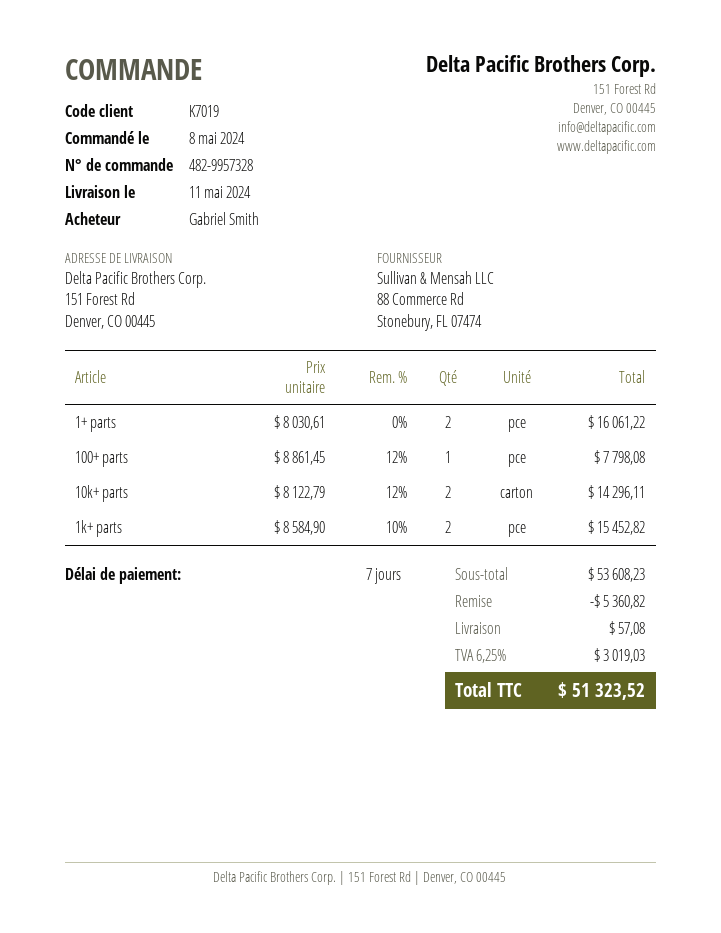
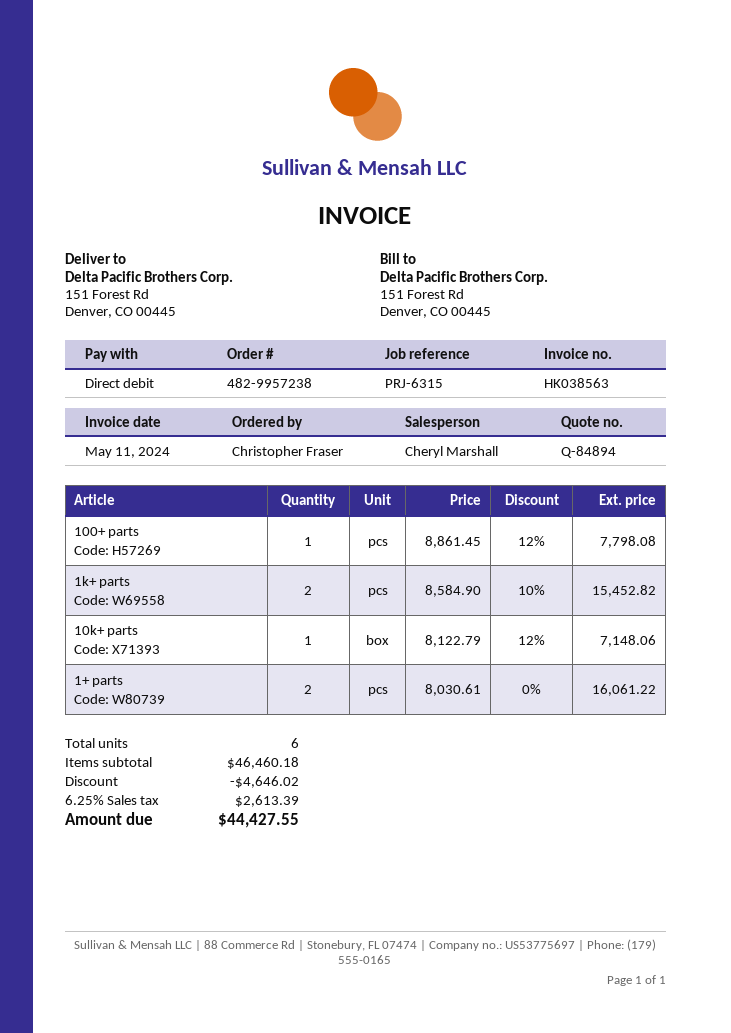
order number: 482-9957328 -> 482-9957238
ordered by: Gabriel Smith -> Christopher Fraser
10k+ parts: 2 x 8122.79 - 12% = 14296.11 -> 1 x 8122.79 - 12% = 7148.06
subtotal: 53608.23 -> 46460.18
discount: 5360.82 -> 4646.02
shipping: 57.08 -> none
tax: 6.25% = 3019.03 -> 6.25% = 2613.39
total: 51323.52 -> 44427.55

